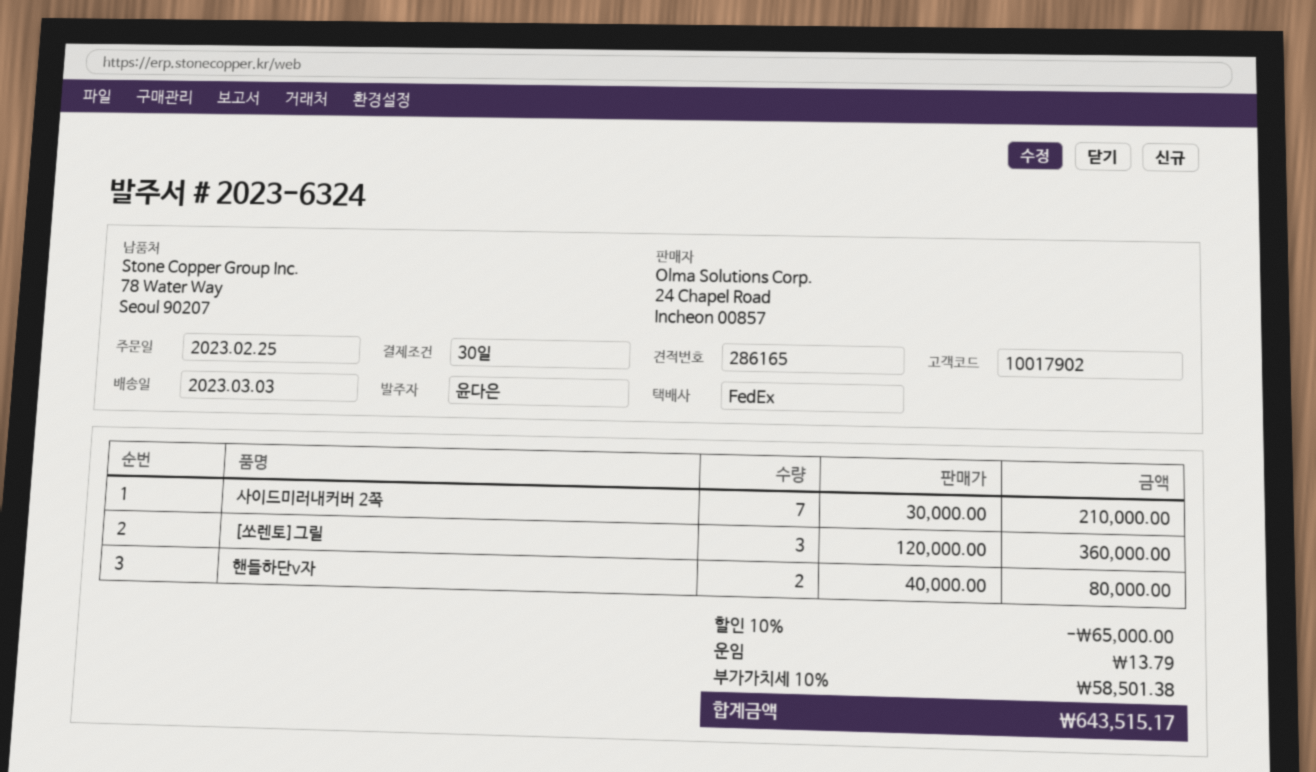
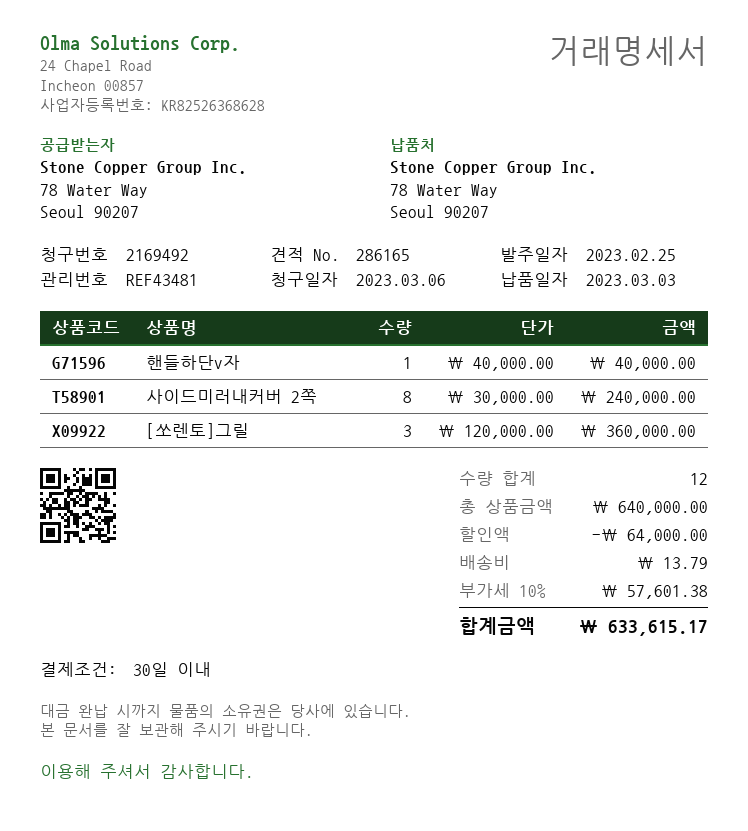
사이드미러내커버 2쪽: 7 x 30000.00 = 210000.00 -> 8 x 30000.00 = 240000.00
핸들하단v자: 2 x 40000.00 = 80000.00 -> 1 x 40000.00 = 40000.00
discount: 65000.00 -> 64000.00
tax: 10% = 58501.38 -> 10% = 57601.38
total: 643515.17 -> 633615.17

